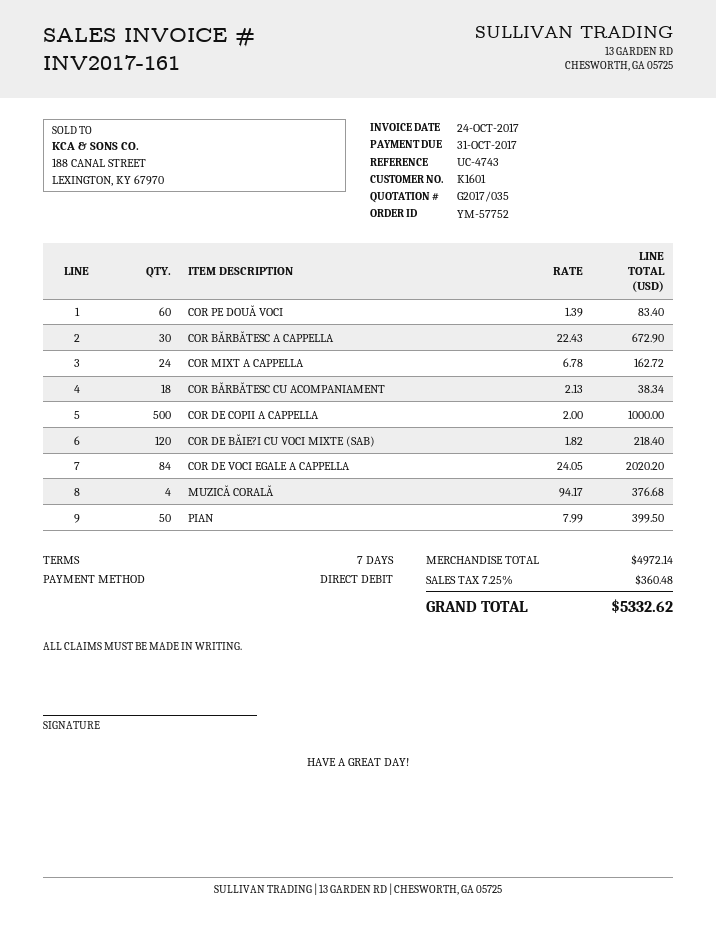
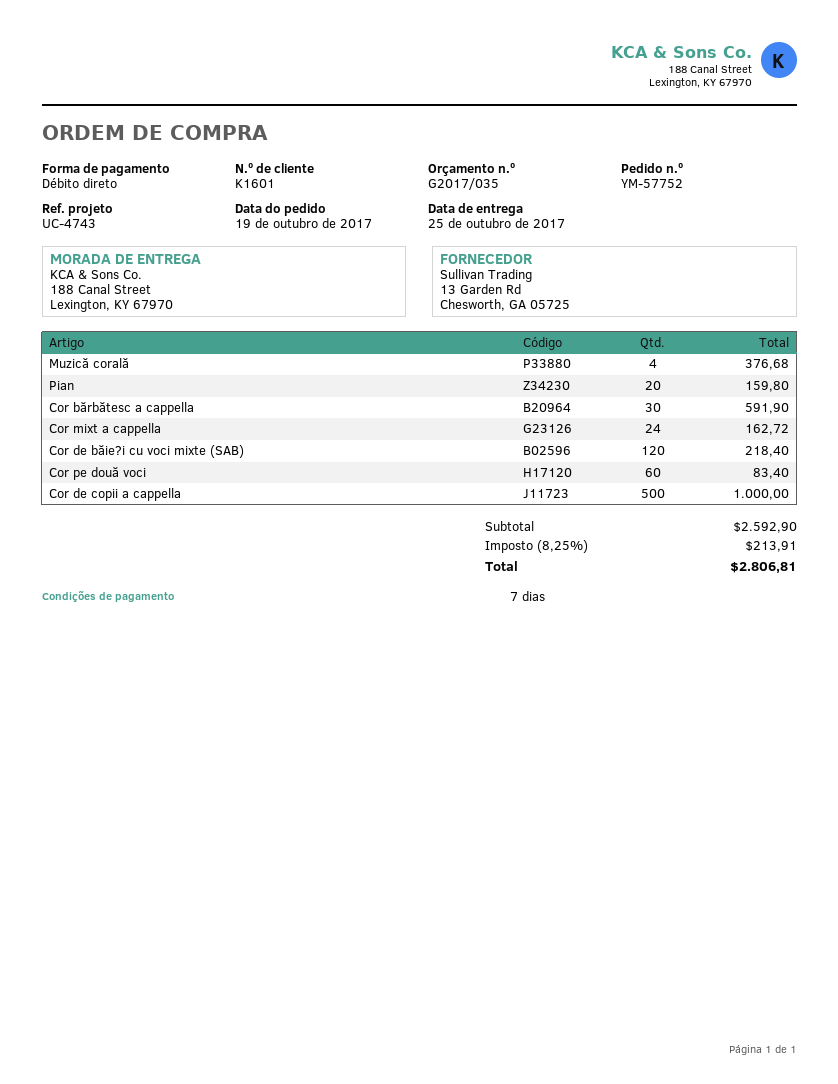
COR BĂRBĂTESC A CAPPELLA: 30 for 672.90 -> 30 for 591.90
COR BĂRBĂTESC CU ACOMPANIAMENT: 18 for 38.34 -> none
COR DE VOCI EGALE A CAPPELLA: 84 for 2020.20 -> none
PIAN: 50 for 399.50 -> 20 for 159.80
subtotal: 4972.14 -> 2592.90
tax: 7.25% = 360.48 -> 8.25% = 213.91
total: 5332.62 -> 2806.81

